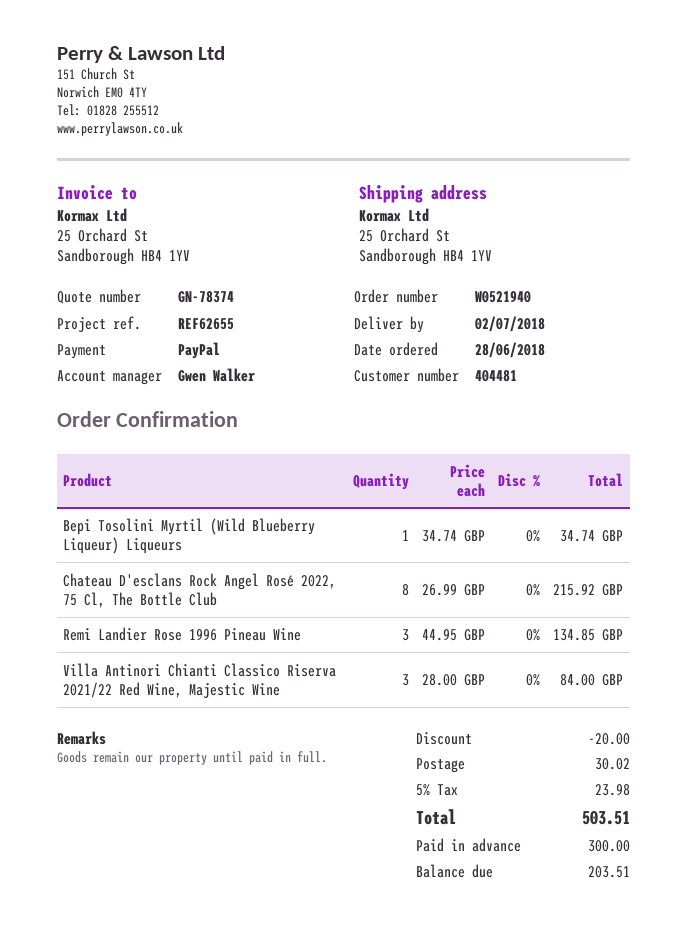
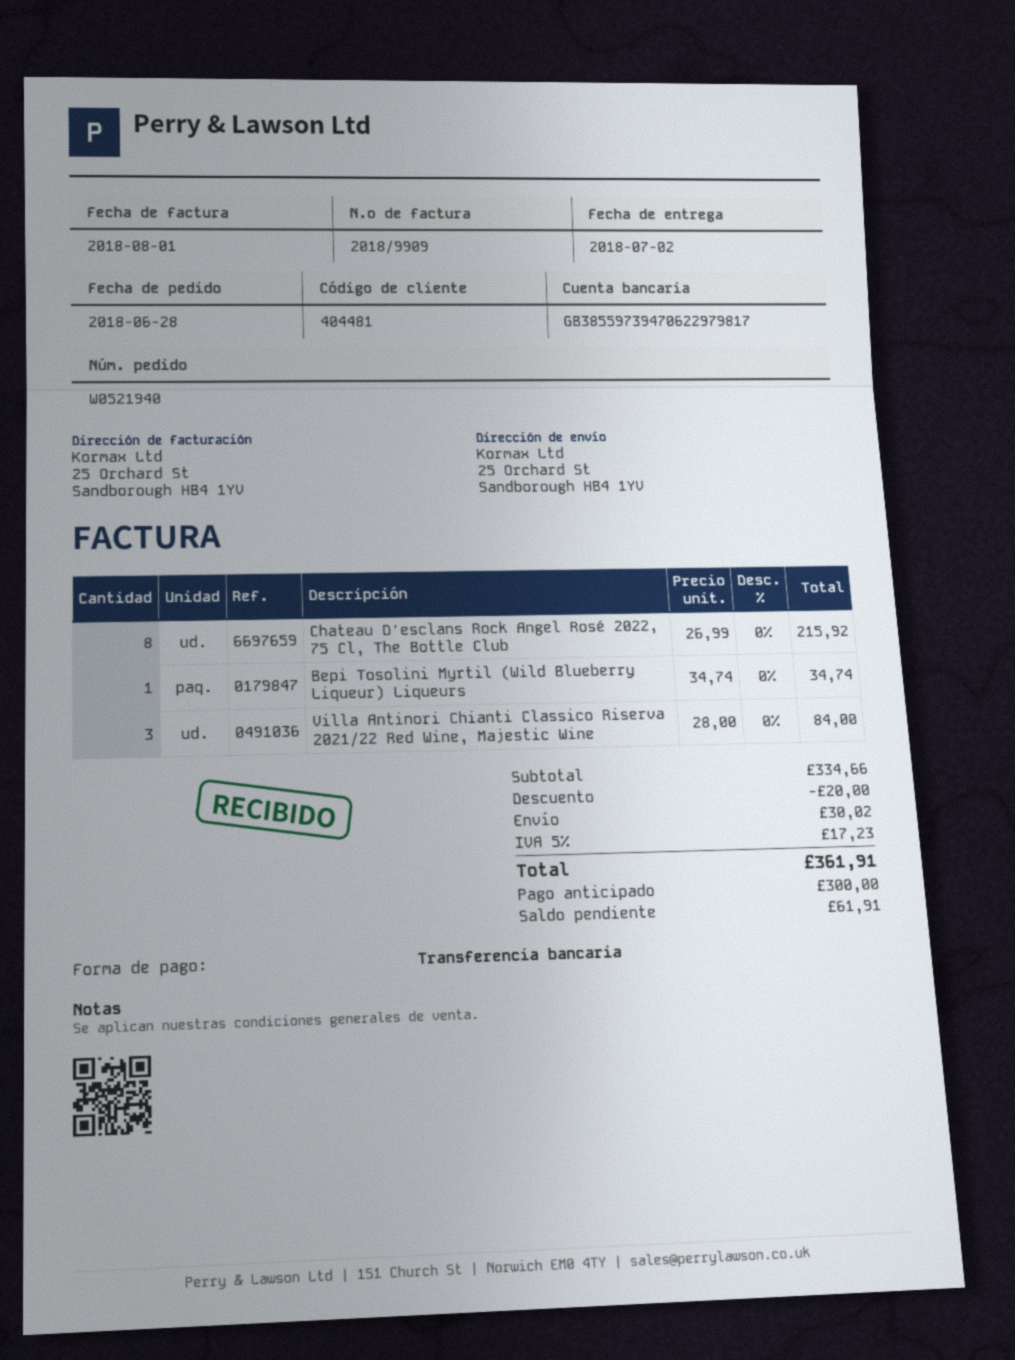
payment method: PayPal -> bank transfer
Remi Landier Rose 1996 Pineau Wine: 3 x 44.95 = 134.85 -> none
tax: 5% = 23.98 -> 5% = 17.23
total: 503.51 -> 361.91
balance: 203.51 -> 61.91

